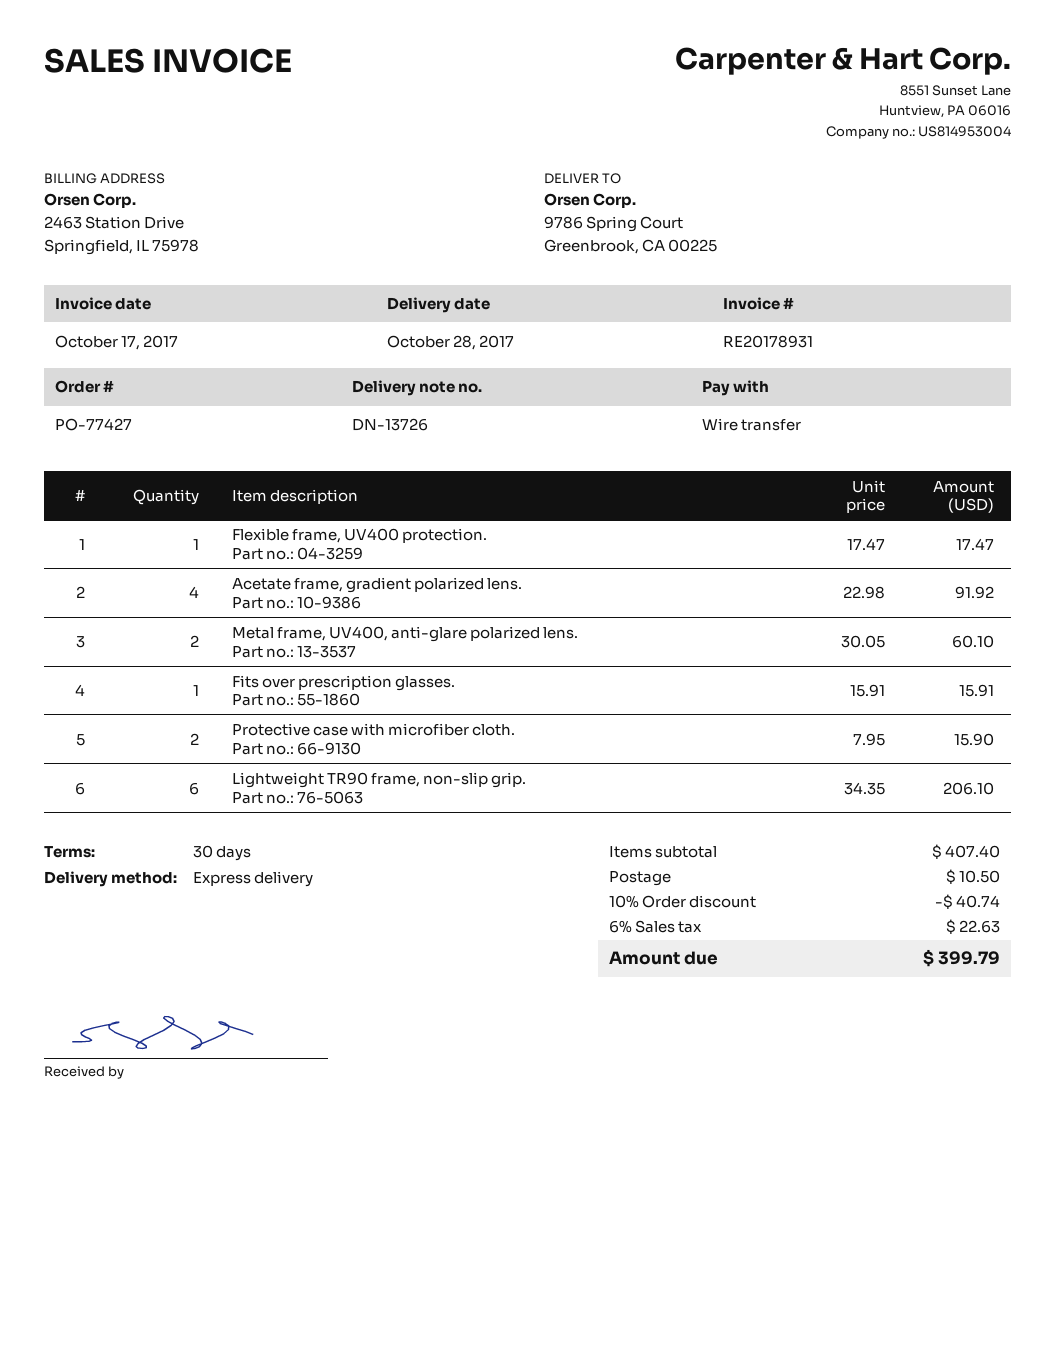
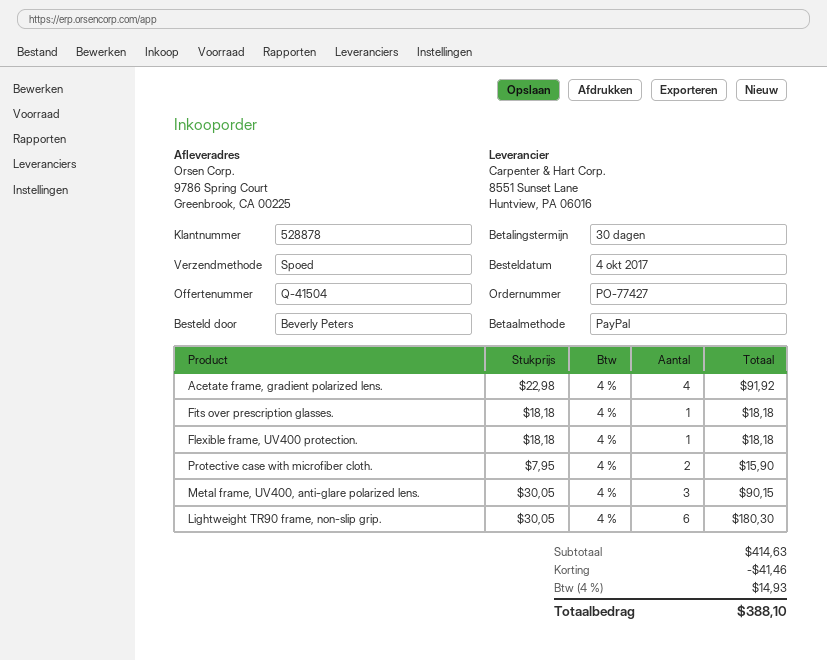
payment method: bank transfer -> PayPal
Flexible frame, UV400 protection.: 1 x 17.47 = 17.47 -> 1 x 18.18 = 18.18
Metal frame, UV400, anti-glare polarized lens.: 2 x 30.05 = 60.10 -> 3 x 30.05 = 90.15
Fits over prescription glasses.: 1 x 15.91 = 15.91 -> 1 x 18.18 = 18.18
Lightweight TR90 frame, non-slip grip.: 6 x 34.35 = 206.10 -> 6 x 30.05 = 180.30
subtotal: 407.40 -> 414.63
discount: 40.74 -> 41.46
shipping: 10.50 -> none
tax: 6% = 22.63 -> 4% = 14.93
total: 399.79 -> 388.10

